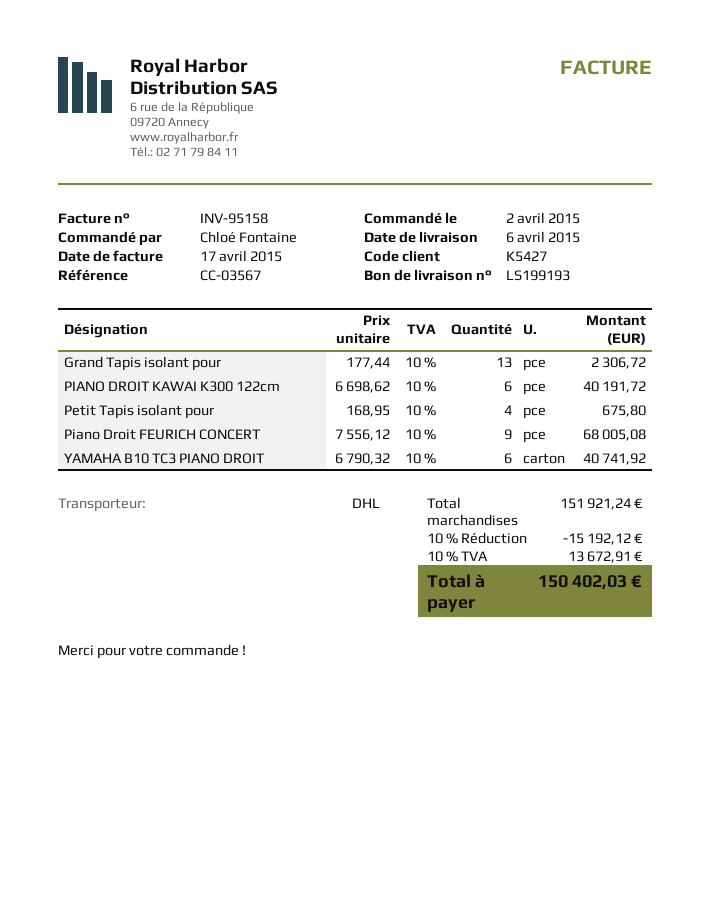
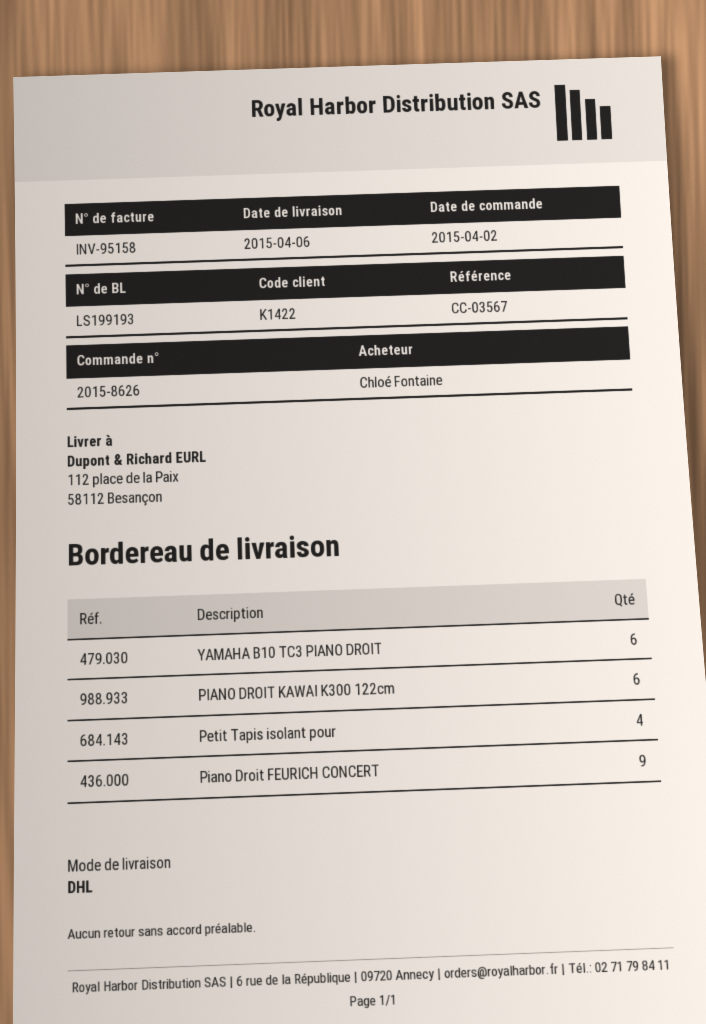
customer number: K5427 -> K1422
Grand Tapis isolant pour: 13 -> none

